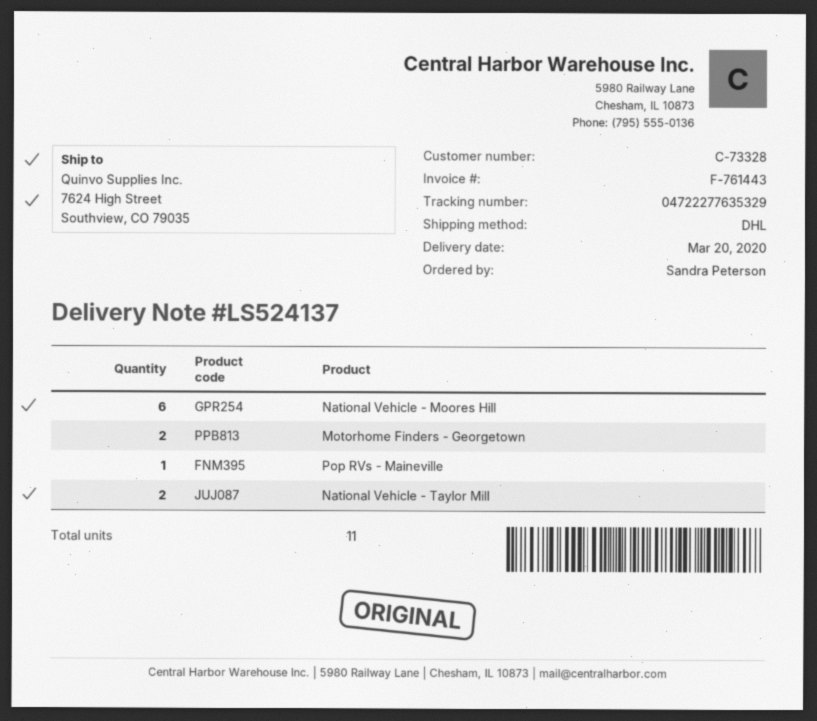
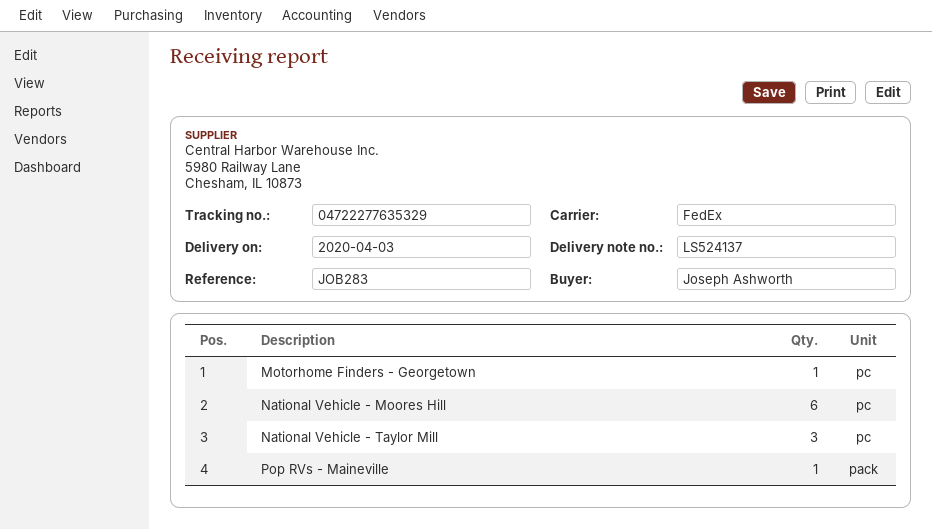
delivery date: 2020-03-20 -> 2020-04-03
ordered by: Sandra Peterson -> Joseph Ashworth
shipping method: DHL -> FedEx
Motorhome Finders - Georgetown: 2 -> 1
National Vehicle - Taylor Mill: 2 -> 3

